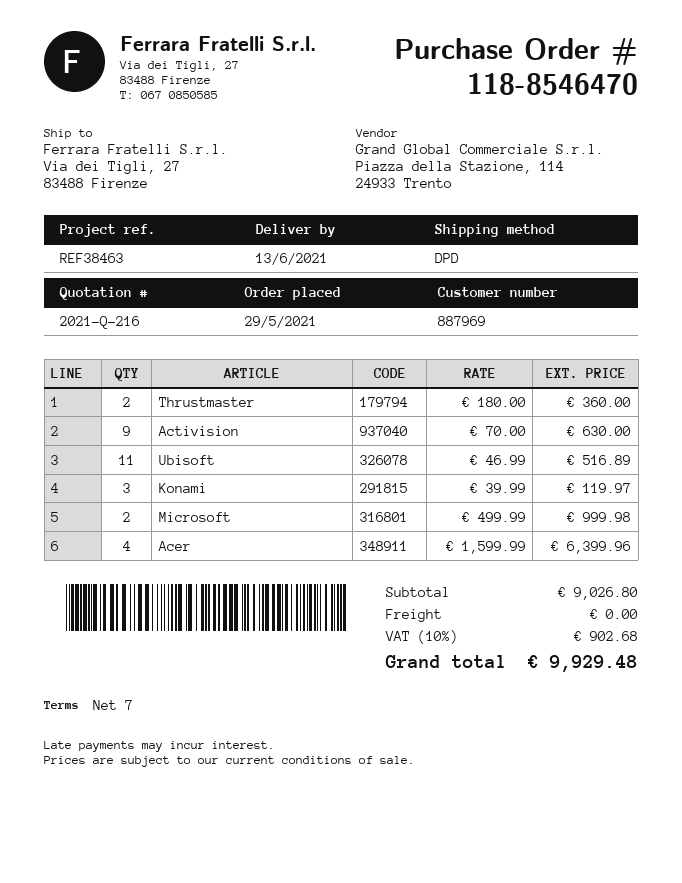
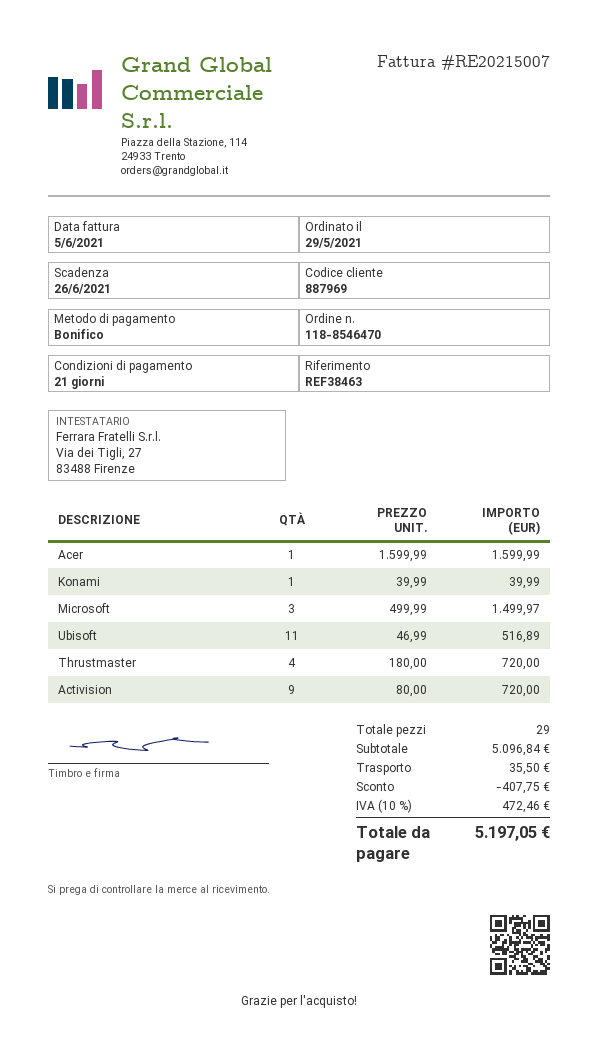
payment terms: 7 days -> 21 days
Thrustmaster: 2 x 180.00 = 360.00 -> 4 x 180.00 = 720.00
Activision: 9 x 70.00 = 630.00 -> 9 x 80.00 = 720.00
Konami: 3 x 39.99 = 119.97 -> 1 x 39.99 = 39.99
Microsoft: 2 x 499.99 = 999.98 -> 3 x 499.99 = 1499.97
Acer: 4 x 1599.99 = 6399.96 -> 1 x 1599.99 = 1599.99
subtotal: 9026.80 -> 5096.84
discount: none -> 407.75
shipping: 0.00 -> 35.50
tax: 10% = 902.68 -> 10% = 472.46
total: 9929.48 -> 5197.05

